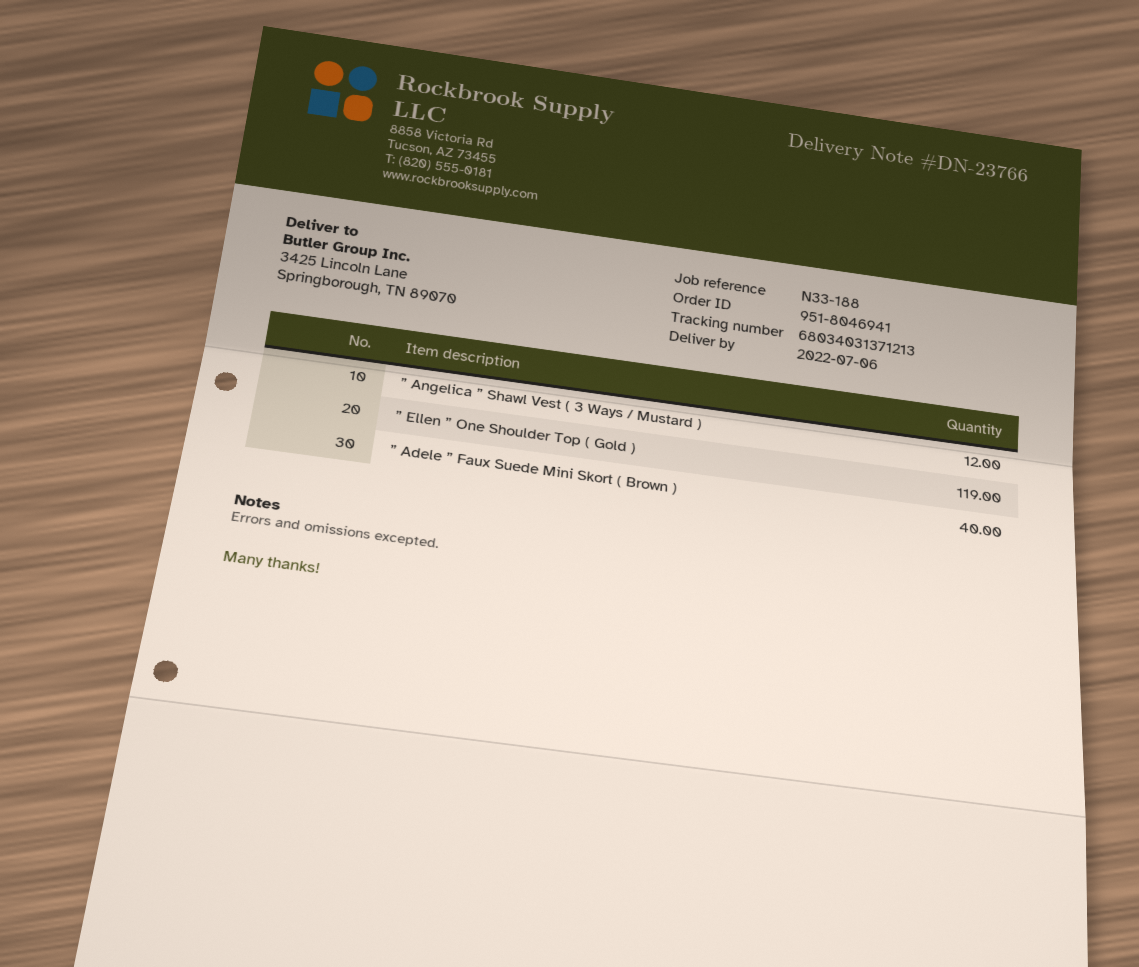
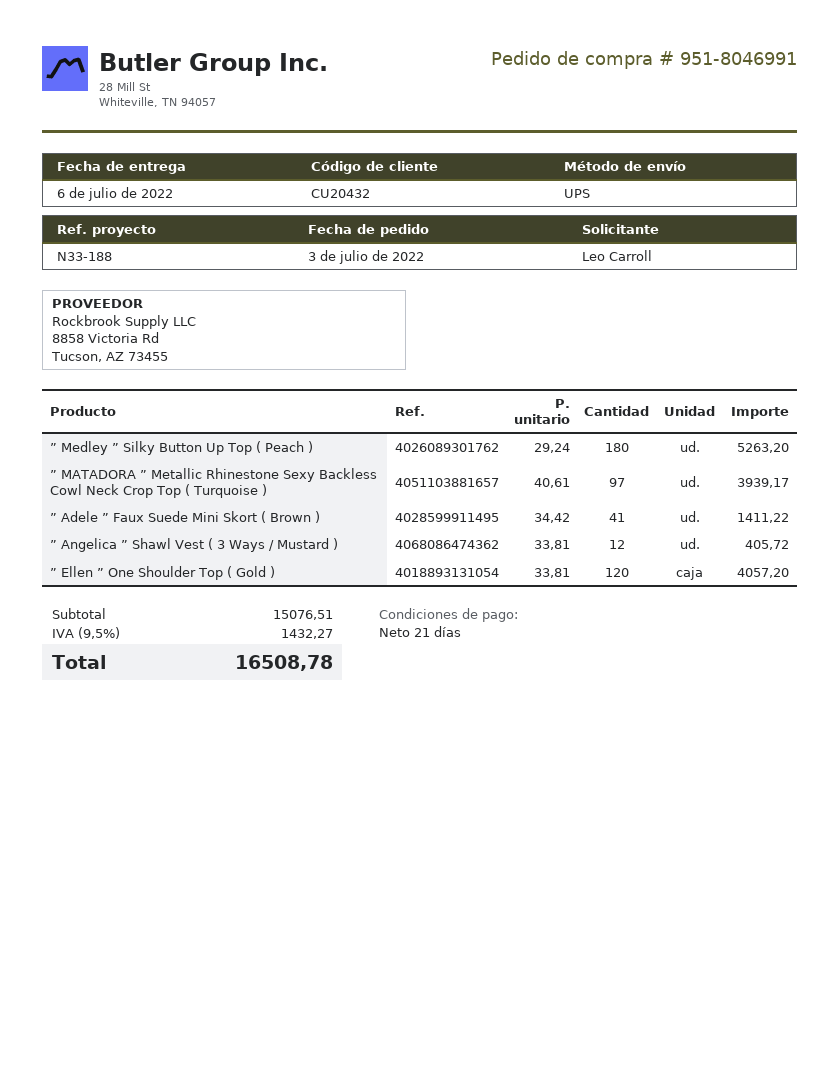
order number: 951-8046941 -> 951-8046991
” Ellen ” One Shoulder Top ( Gold ): 119 -> 120
” Adele ” Faux Suede Mini Skort ( Brown ): 40 -> 41
” Medley ” Silky Button Up Top ( Peach ): none -> 180
” MATADORA ” Metallic Rhinestone Sexy Backless Cowl Neck Crop Top ( Turquoise ): none -> 97

